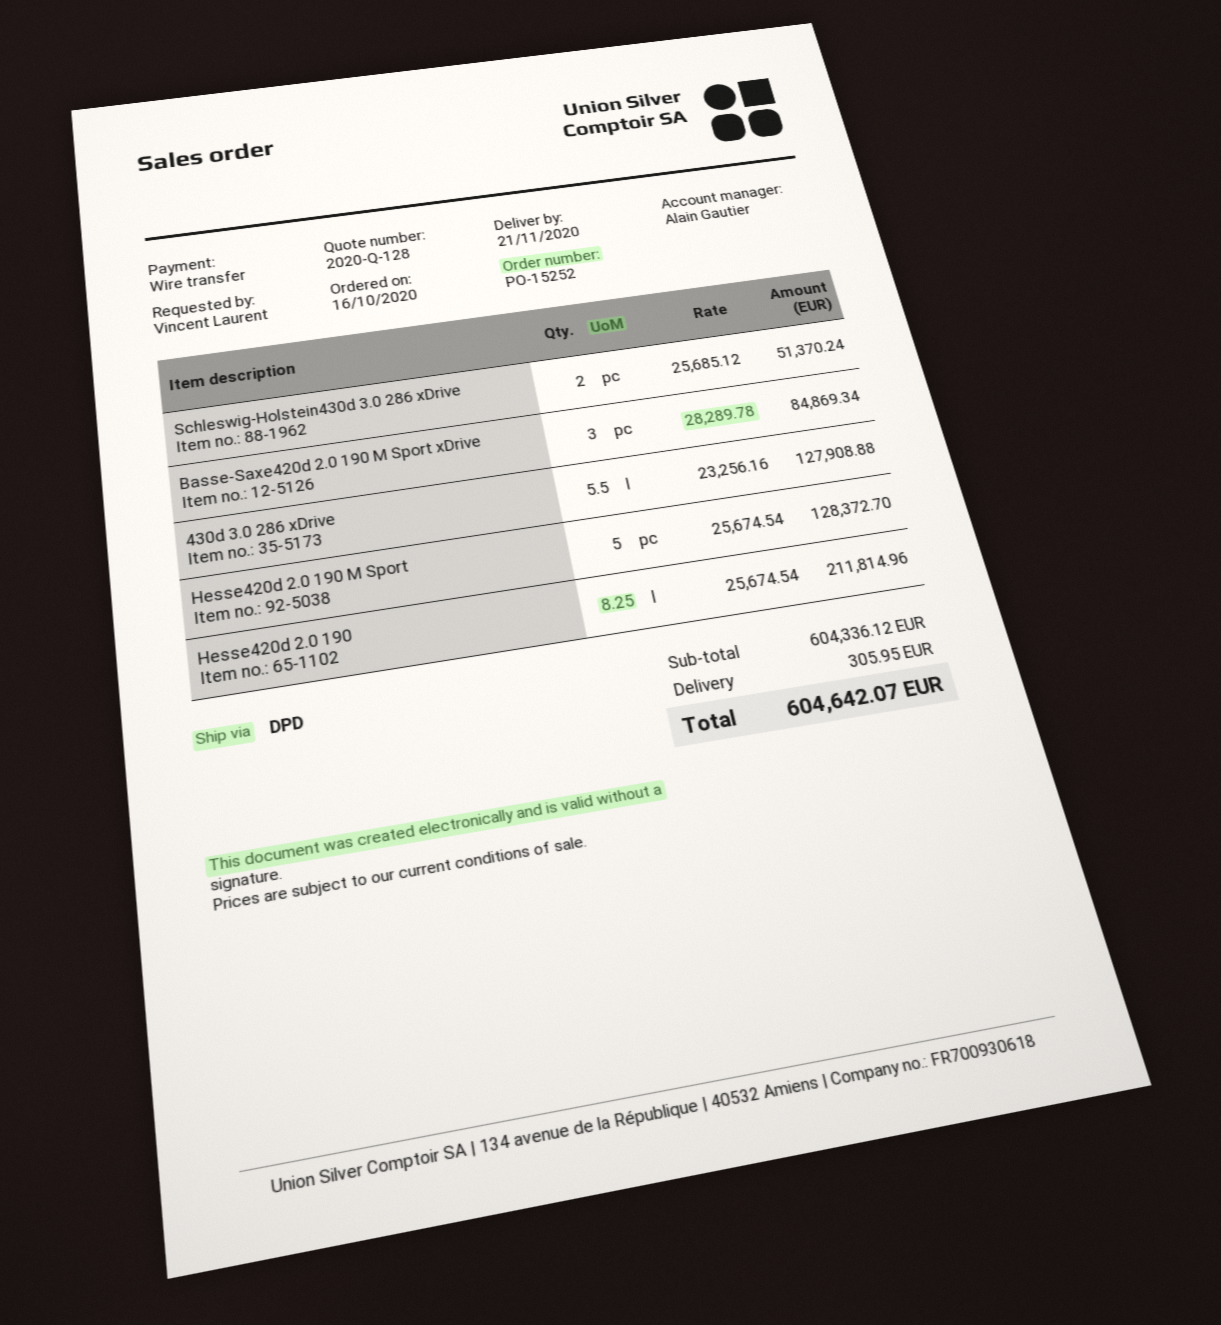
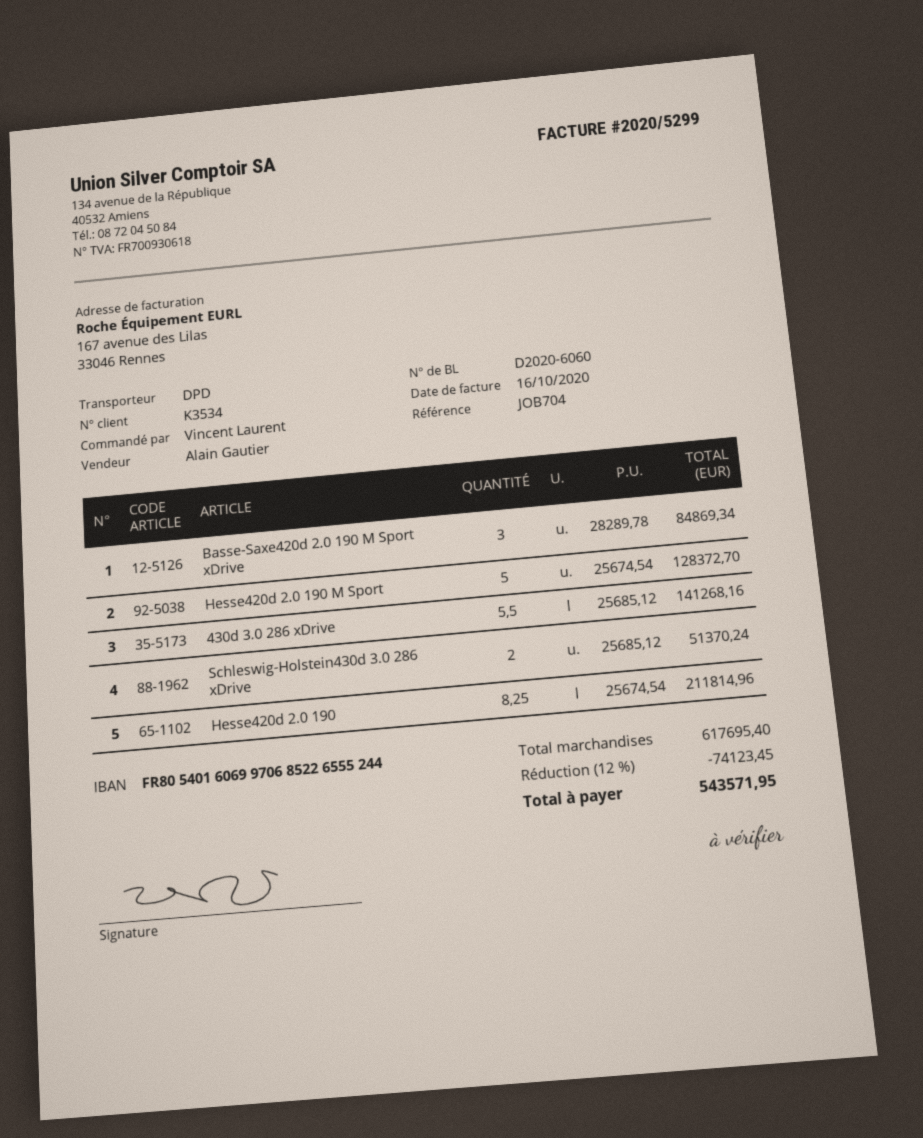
430d 3.0 286 xDrive: 5.5 x 23256.16 = 127908.88 -> 5.5 x 25685.12 = 141268.16
subtotal: 604336.12 -> 617695.40
discount: none -> 12% = 74123.45
shipping: 305.95 -> none
total: 604642.07 -> 543571.95

